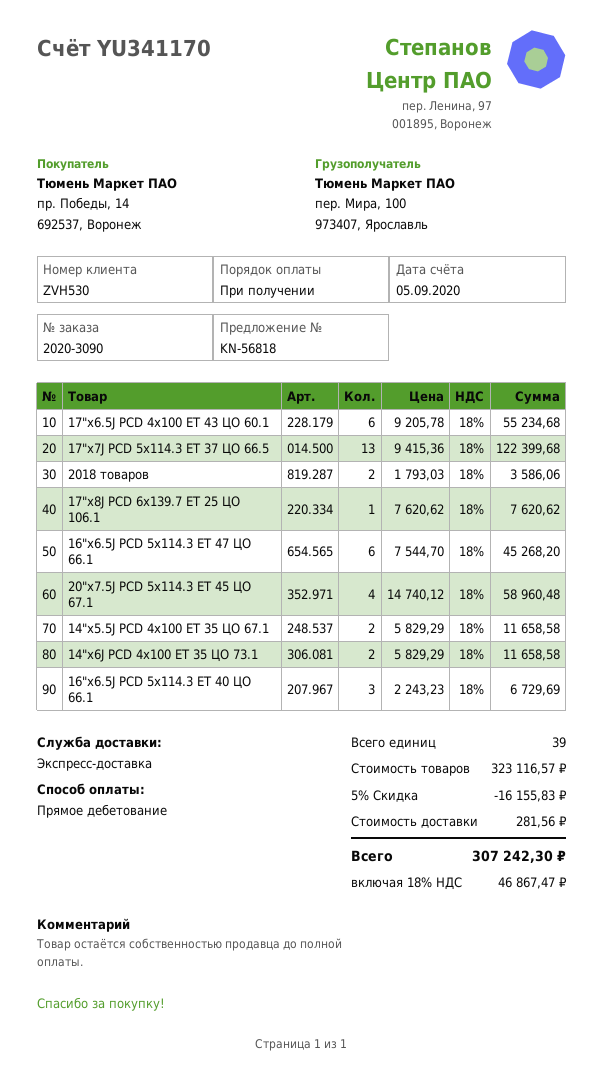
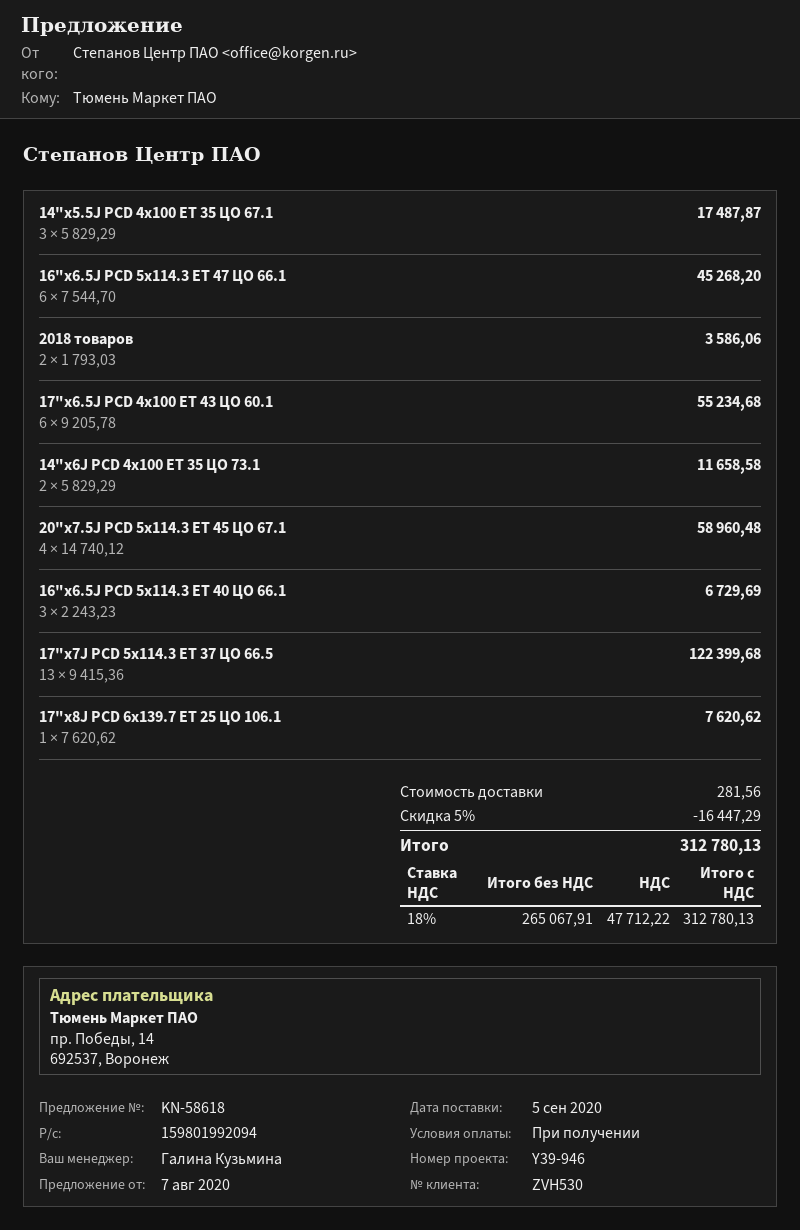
quote number: KN-56818 -> KN-58618
14"x5.5J PCD 4x100 ЕТ 35 ЦО 67.1: 2 x 5829.29 = 11658.58 -> 3 x 5829.29 = 17487.87
discount: 5% = 16155.83 -> 5% = 16447.29
tax: 18% = 46867.47 -> 18% = 47712.22
total: 307242.30 -> 312780.13

